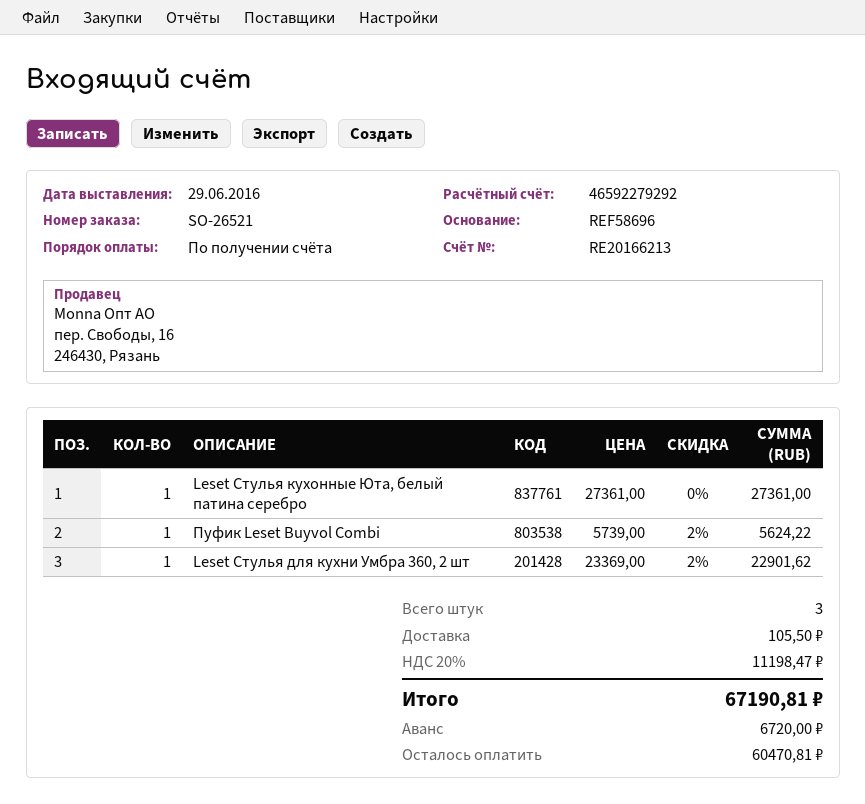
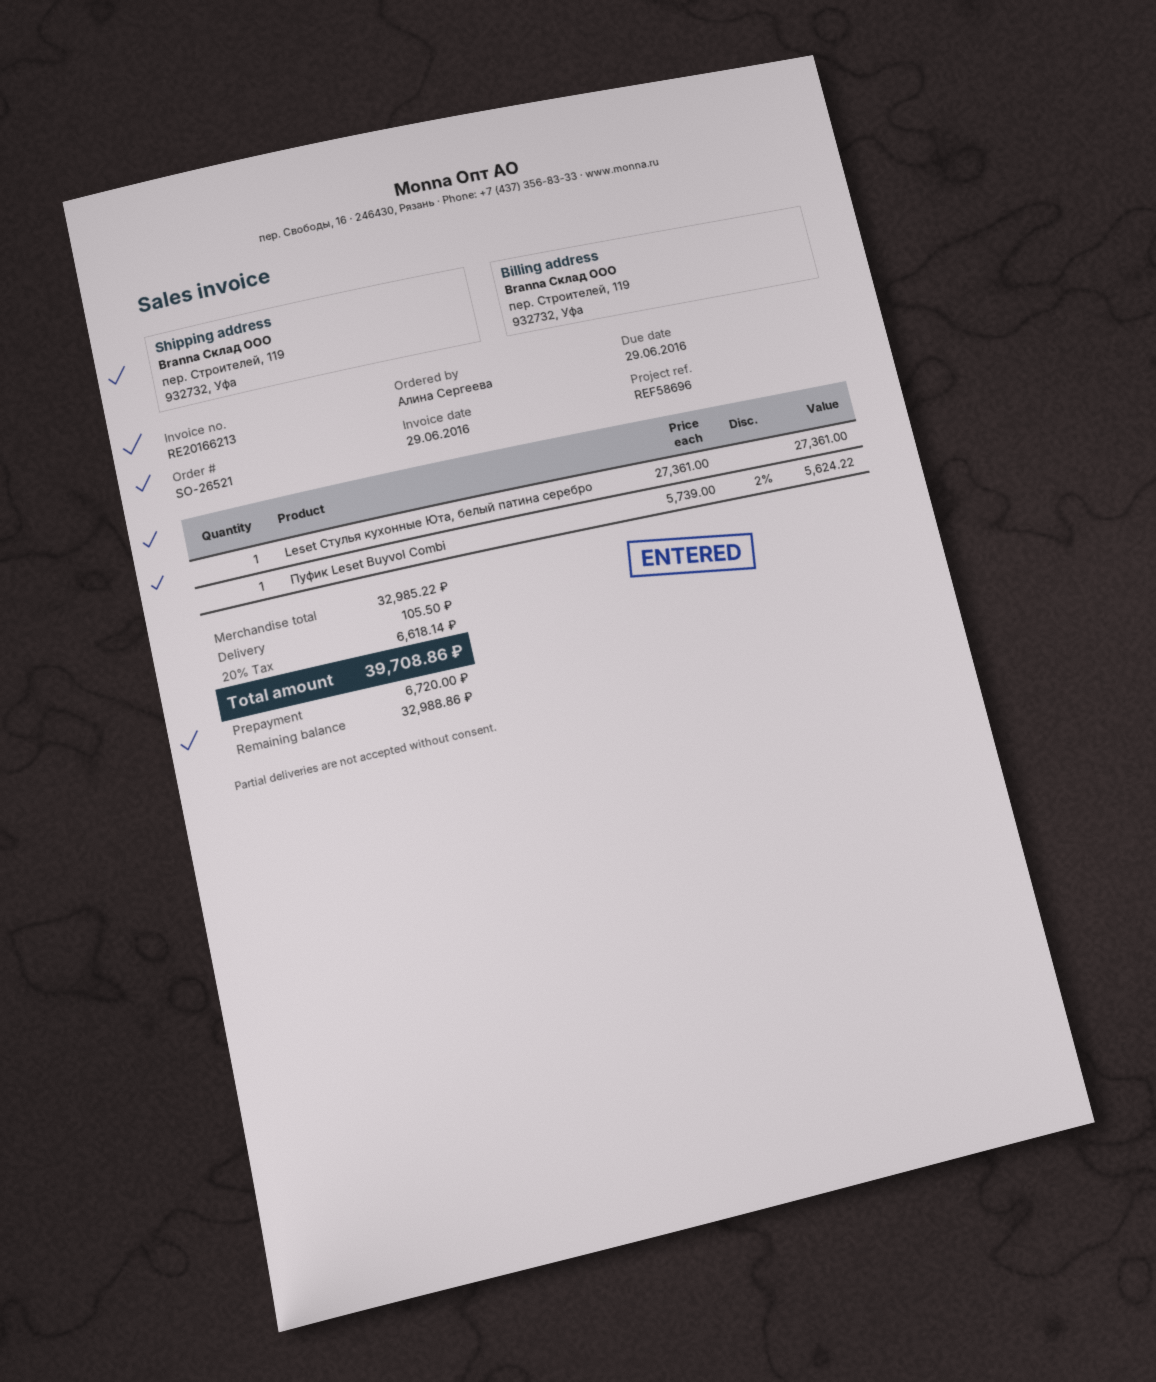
Leset Стулья для кухни Умбра 360, 2 шт: 1 x 23369.00 - 2% = 22901.62 -> none
tax: 20% = 11198.47 -> 20% = 6618.14
total: 67190.81 -> 39708.86
balance: 60470.81 -> 32988.86

